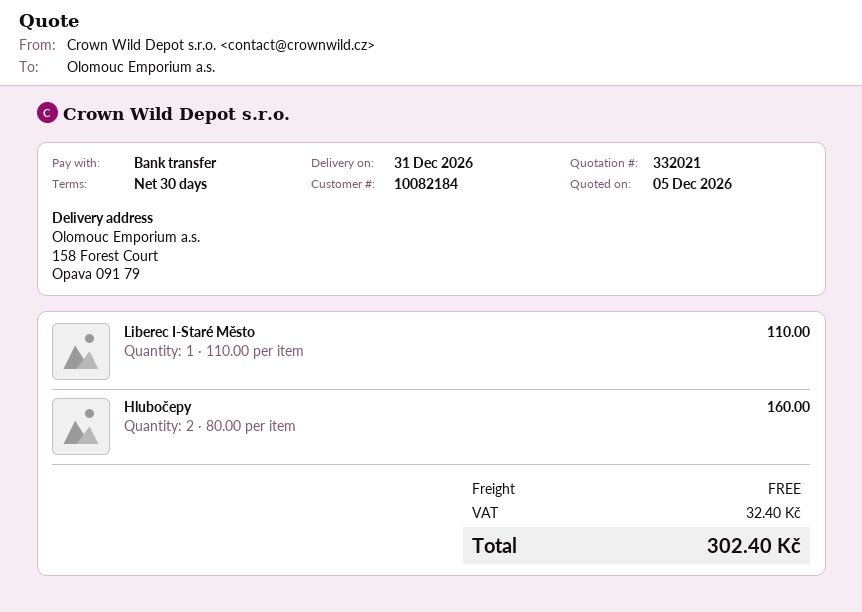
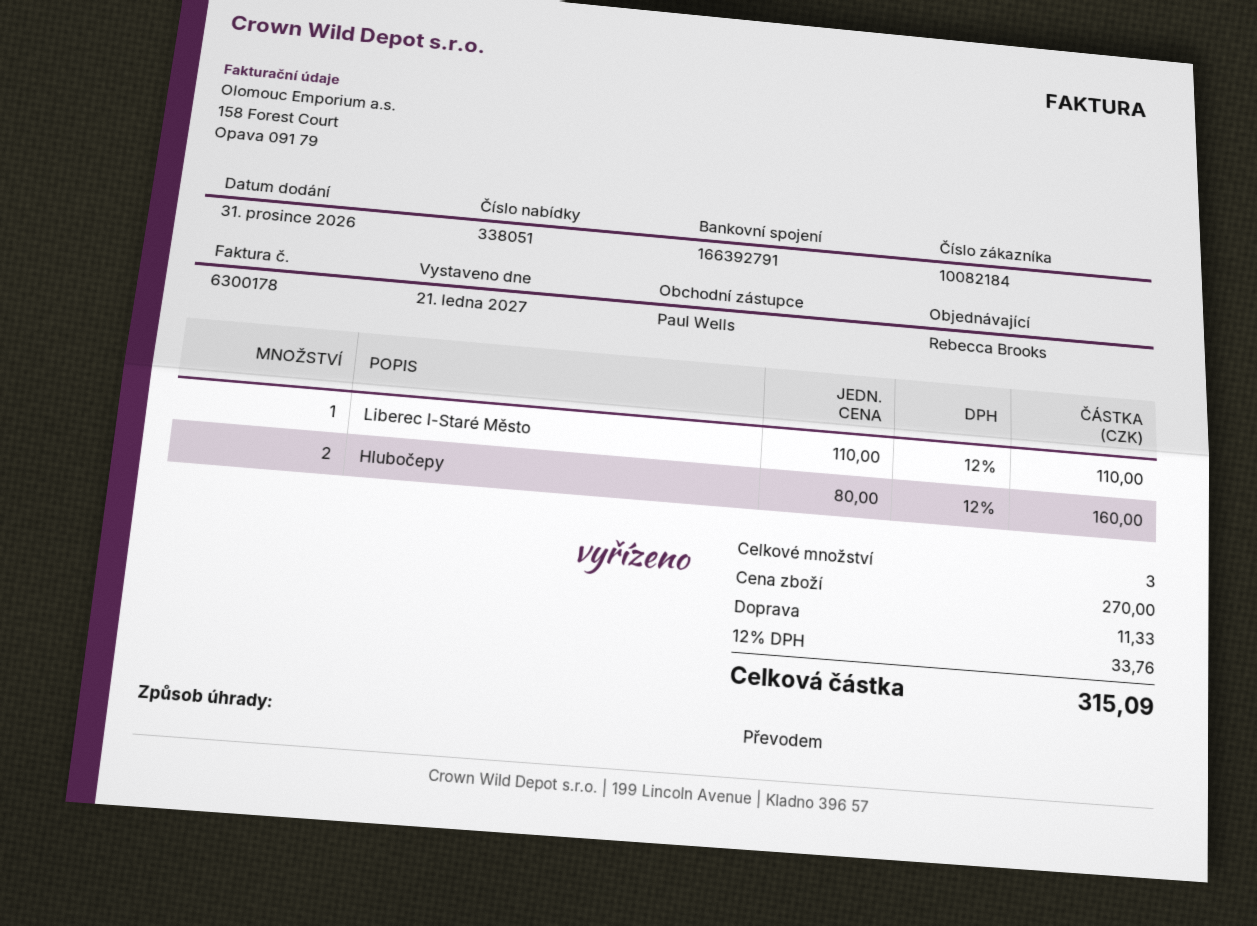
quote number: 332021 -> 338051
shipping: 0.00 -> 11.33
tax: 32.40 -> 33.76
total: 302.40 -> 315.09

